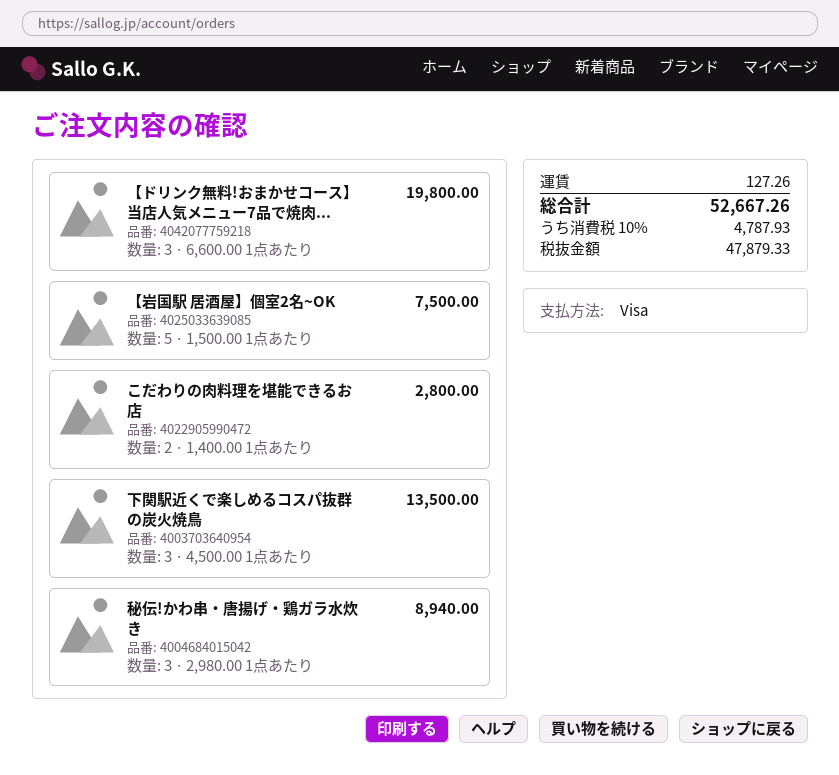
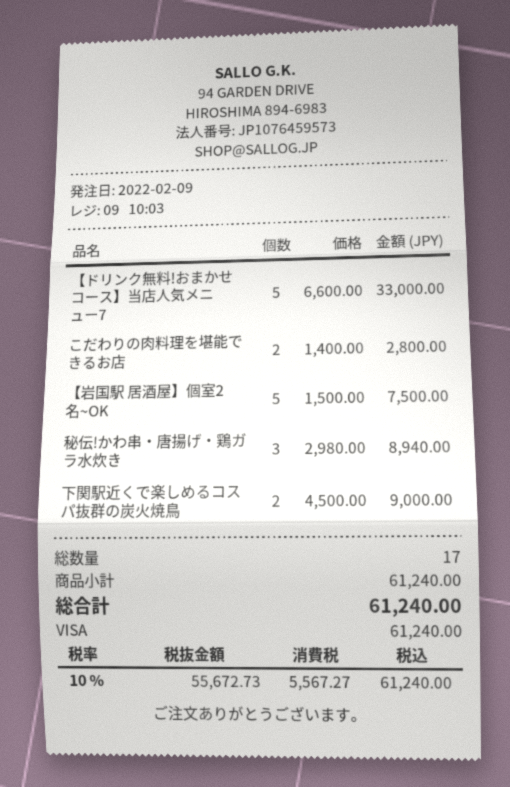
【ドリンク無料!おまかせコース】当店人気メニュー7品で焼肉...: 3 x 6600.00 = 19800.00 -> 5 x 6600.00 = 33000.00
下関駅近くで楽しめるコスパ抜群の炭火焼鳥: 3 x 4500.00 = 13500.00 -> 2 x 4500.00 = 9000.00
shipping: 127.26 -> none
net: 47879.33 -> 55672.73
tax: 10% = 4787.93 -> 10% = 5567.27
total: 52667.26 -> 61240.00

